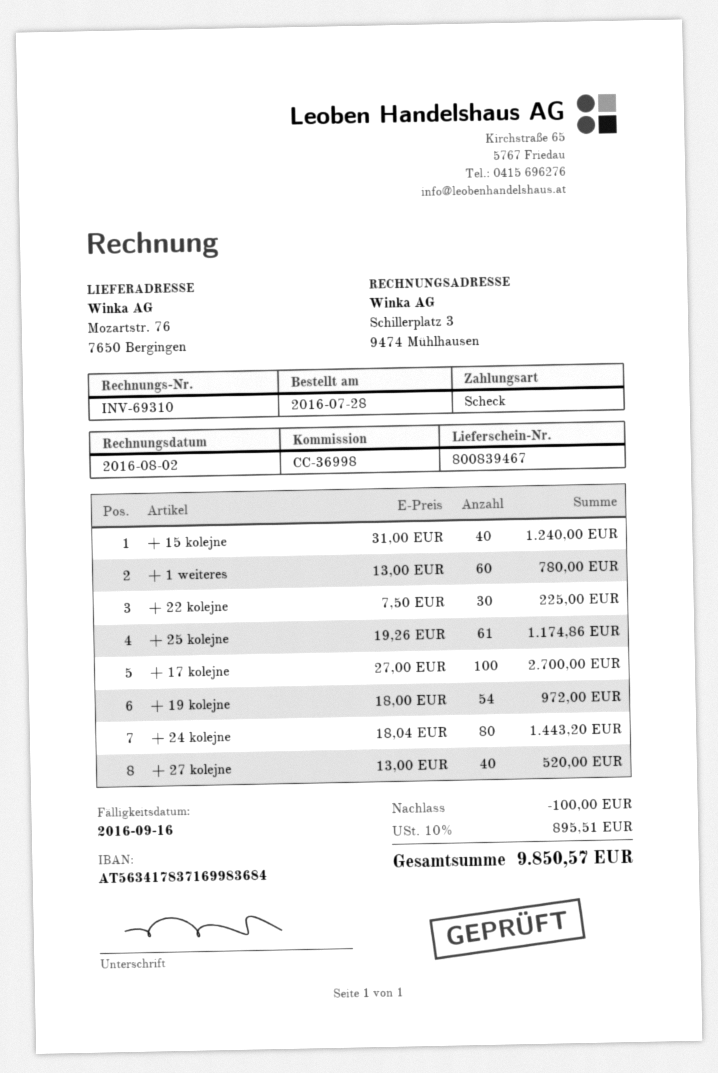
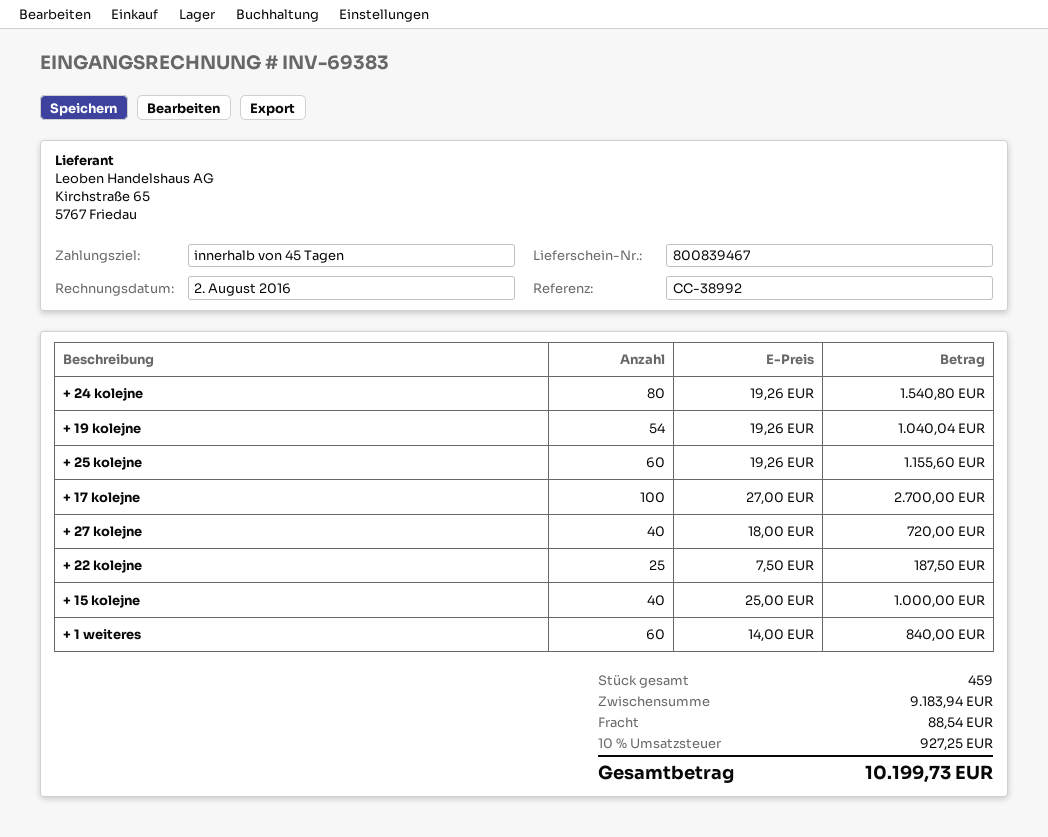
invoice number: INV-69310 -> INV-69383
reference: CC-36998 -> CC-38992
+ 15 kolejne: 40 x 31.00 = 1240.00 -> 40 x 25.00 = 1000.00
+ 1 weiteres: 60 x 13.00 = 780.00 -> 60 x 14.00 = 840.00
+ 22 kolejne: 30 x 7.50 = 225.00 -> 25 x 7.50 = 187.50
+ 25 kolejne: 61 x 19.26 = 1174.86 -> 60 x 19.26 = 1155.60
+ 19 kolejne: 54 x 18.00 = 972.00 -> 54 x 19.26 = 1040.04
+ 24 kolejne: 80 x 18.04 = 1443.20 -> 80 x 19.26 = 1540.80
+ 27 kolejne: 40 x 13.00 = 520.00 -> 40 x 18.00 = 720.00
discount: 100.00 -> none
shipping: none -> 88.54
tax: 10% = 895.51 -> 10% = 927.25
total: 9850.57 -> 10199.73

